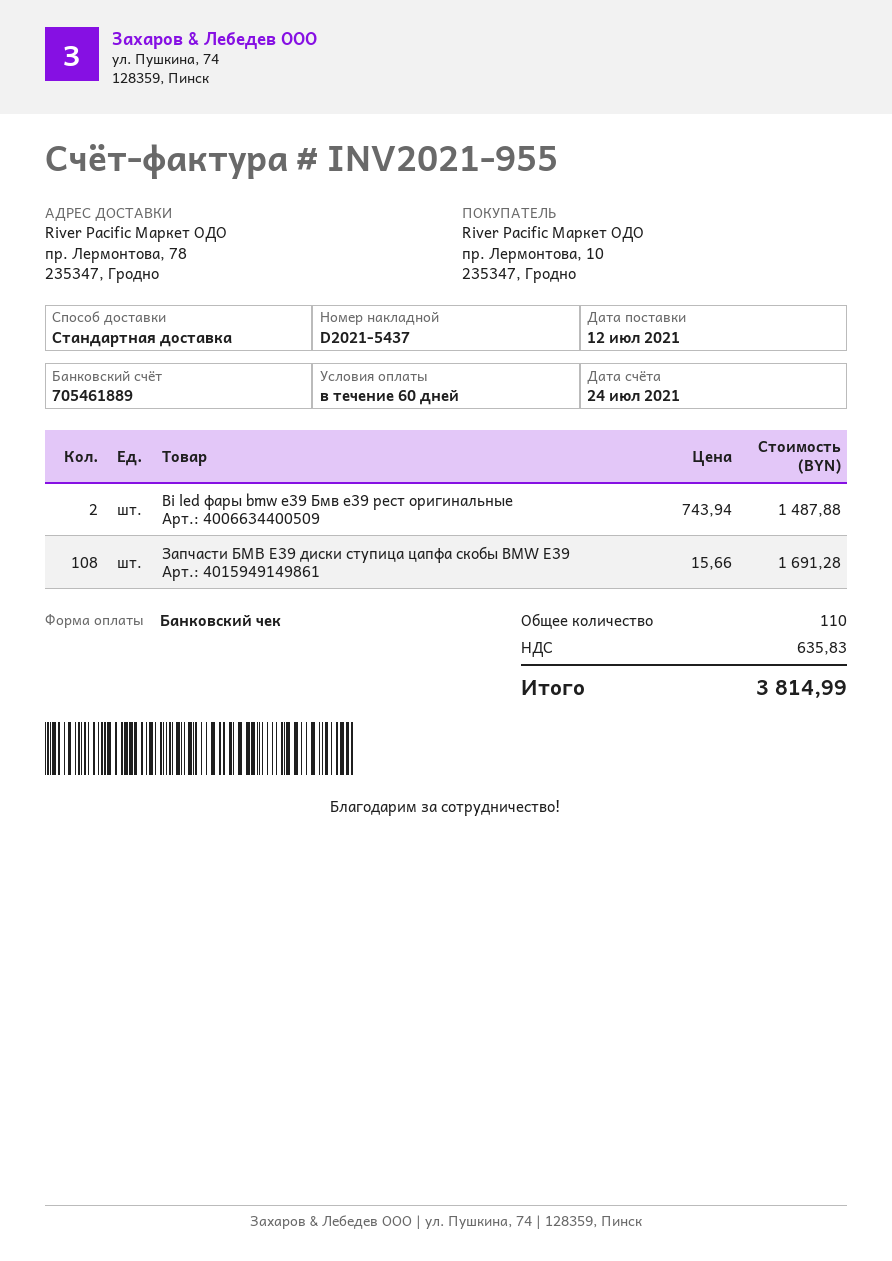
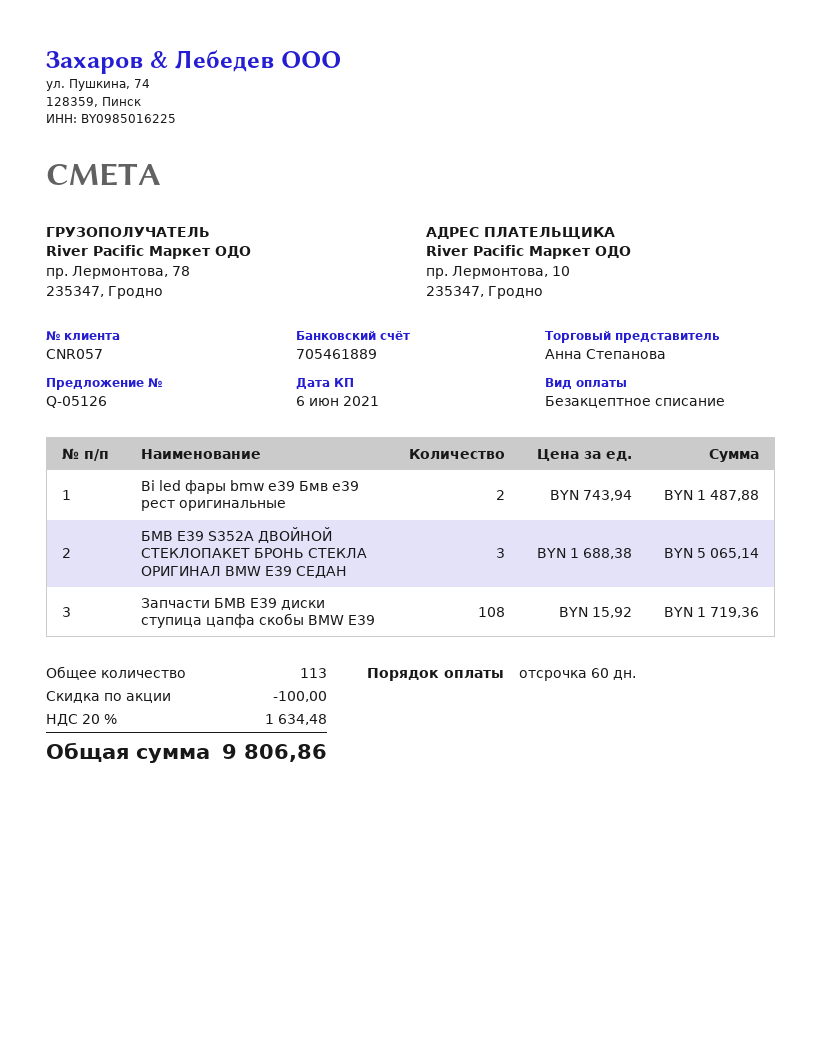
payment method: cheque -> direct debit
Запчасти БМВ Е39 диски ступица цапфа скобы BMW E39: 108 x 15.66 = 1691.28 -> 108 x 15.92 = 1719.36
БМВ Е39 S352A ДВОЙНОЙ СТЕКЛОПАКЕТ БРОНЬ СТЕКЛА ОРИГИНАЛ BMW E39 СЕДАН: none -> 3 x 1688.38 = 5065.14
total quantity: 110 -> 113
discount: none -> 100.00
tax: 635.83 -> 1634.48
total: 3814.99 -> 9806.86

